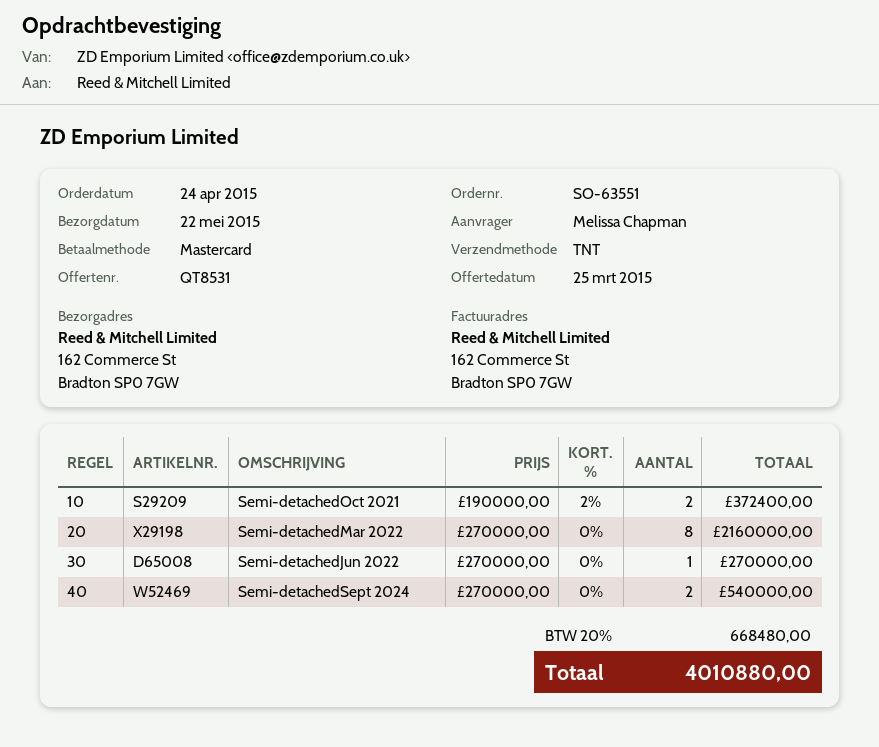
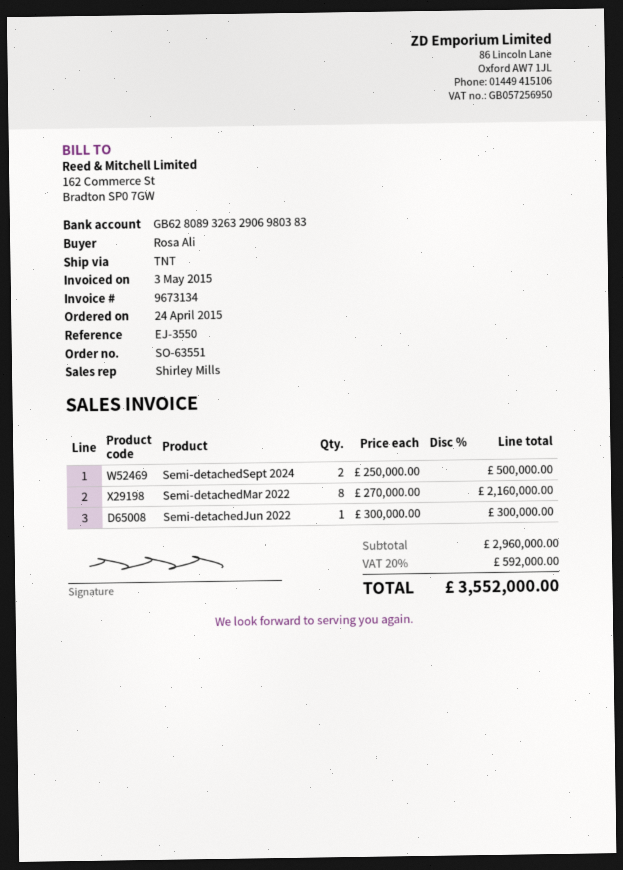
ordered by: Melissa Chapman -> Rosa Ali
Semi-detachedOct 2021: 2 x 190000.00 - 2% = 372400.00 -> none
Semi-detachedJun 2022: 1 x 270000.00 = 270000.00 -> 1 x 300000.00 = 300000.00
Semi-detachedSept 2024: 2 x 270000.00 = 540000.00 -> 2 x 250000.00 = 500000.00
tax: 20% = 668480.00 -> 20% = 592000.00
total: 4010880.00 -> 3552000.00

